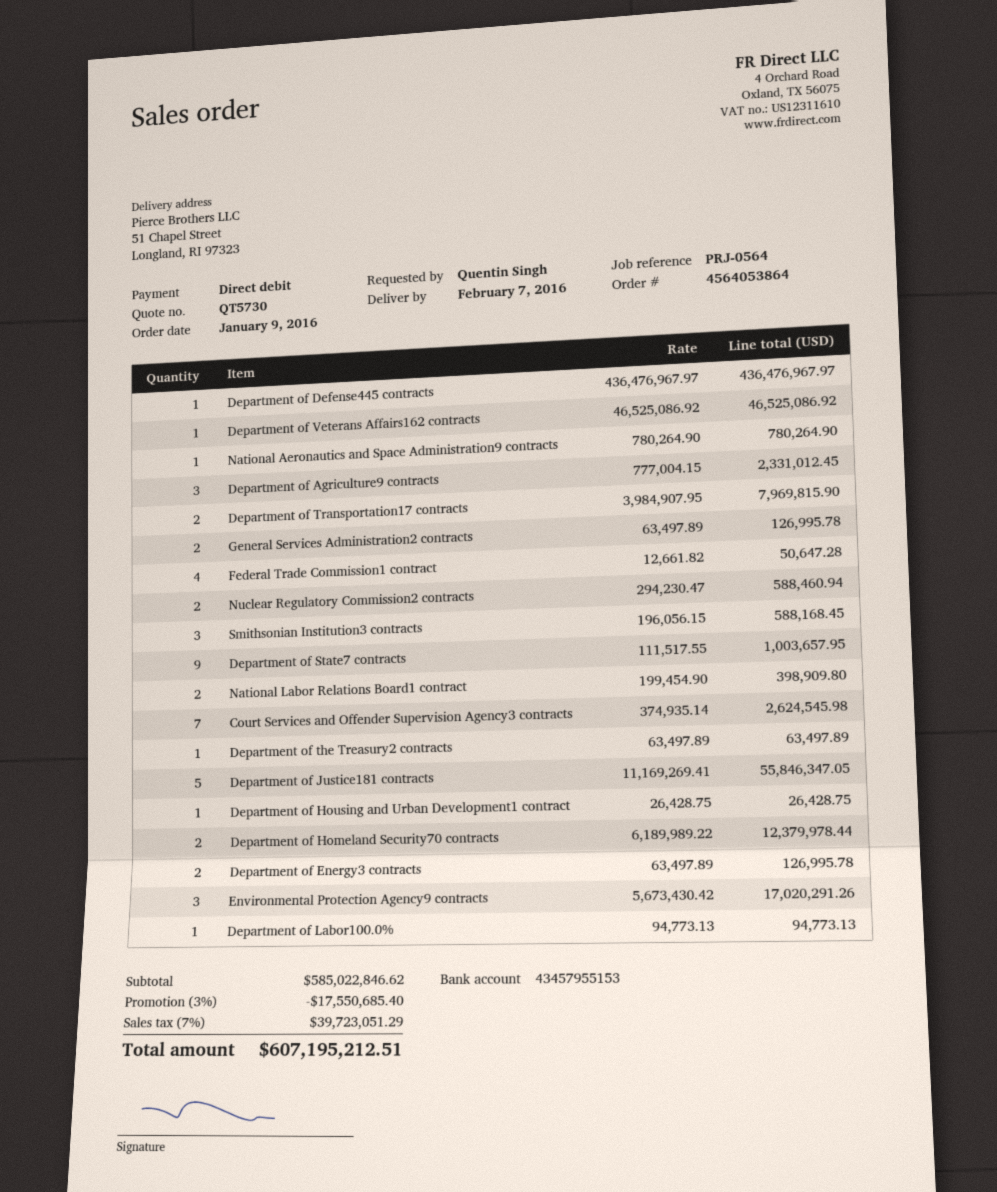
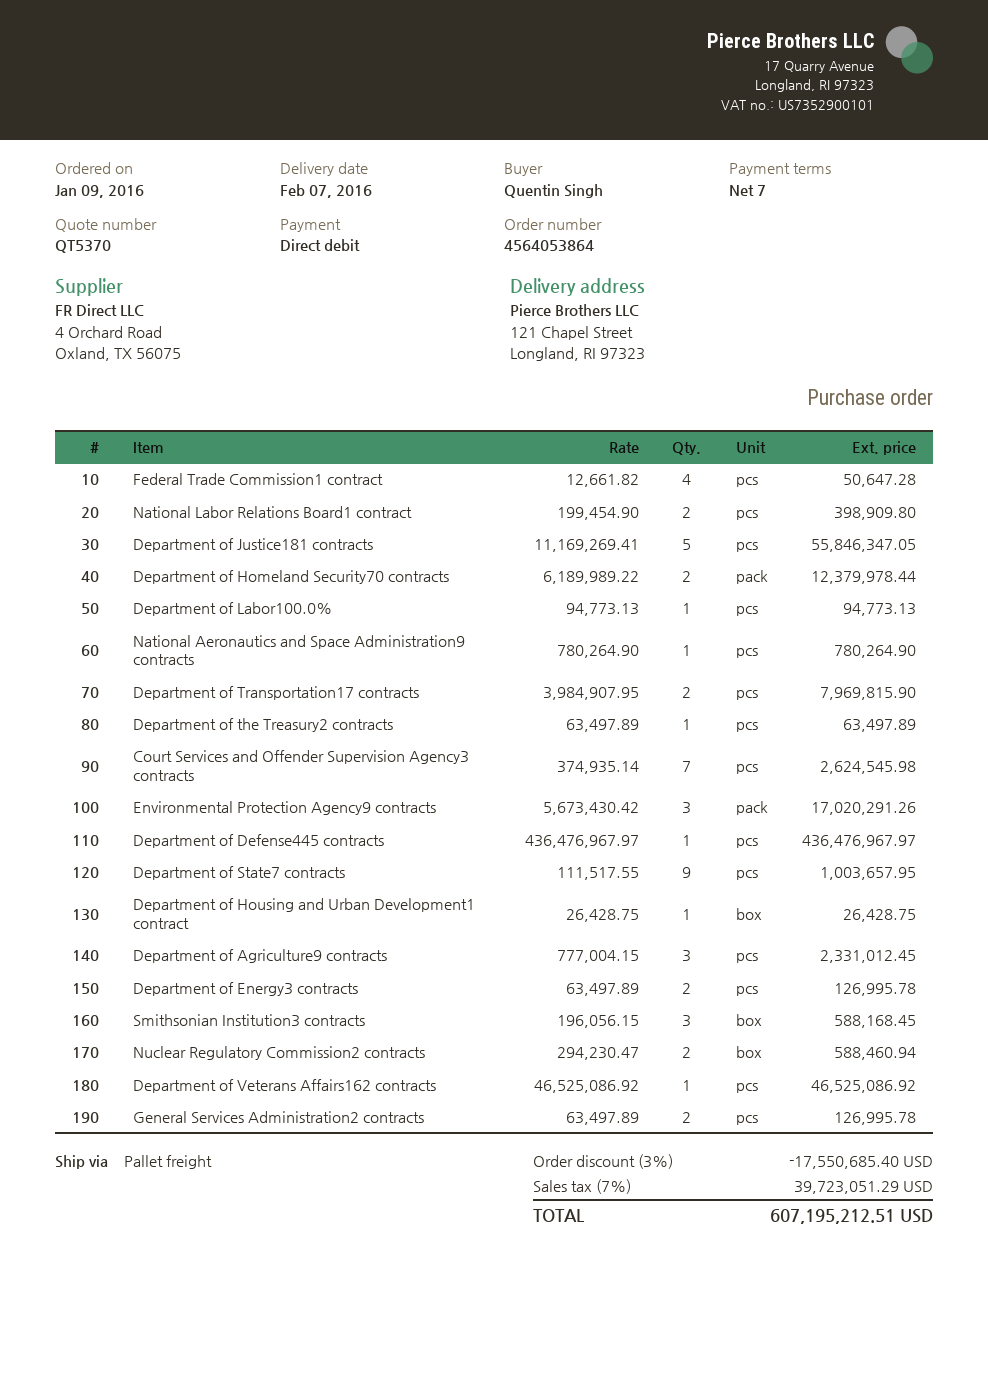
quote number: QT5730 -> QT5370
ship to: 51 Chapel Street, Longland, RI 97323 -> 121 Chapel Street, Longland, RI 97323

